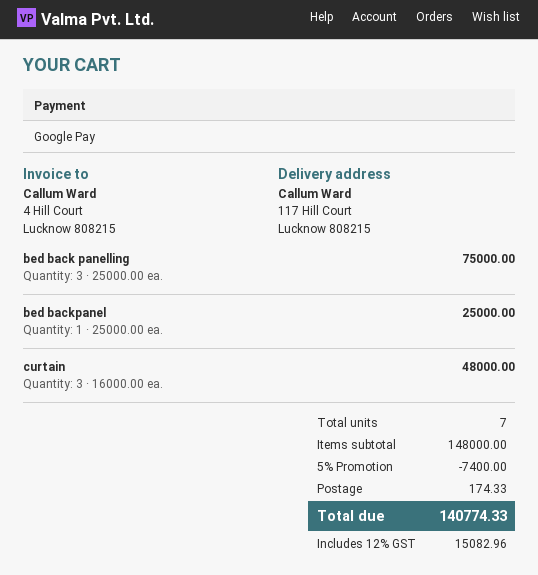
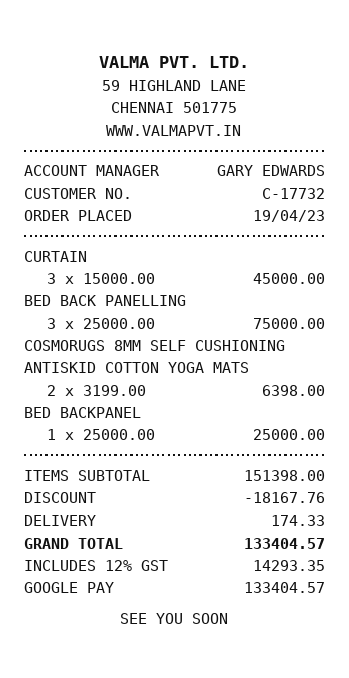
curtain: 3 x 16000.00 = 48000.00 -> 3 x 15000.00 = 45000.00
COSMORUGS 8MM SELF CUSHIONING ANTISKID COTTON YOGA MATS: none -> 2 x 3199.00 = 6398.00
subtotal: 148000.00 -> 151398.00
discount: 7400.00 -> 18167.76
tax: 12% = 15082.96 -> 12% = 14293.35
total: 140774.33 -> 133404.57

